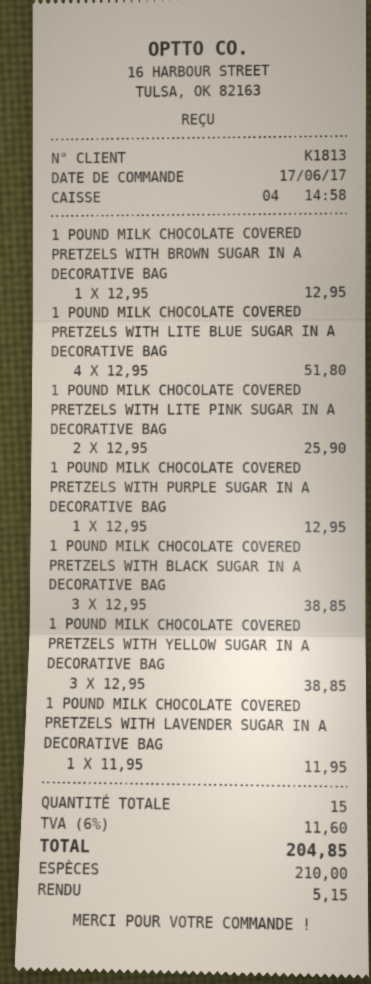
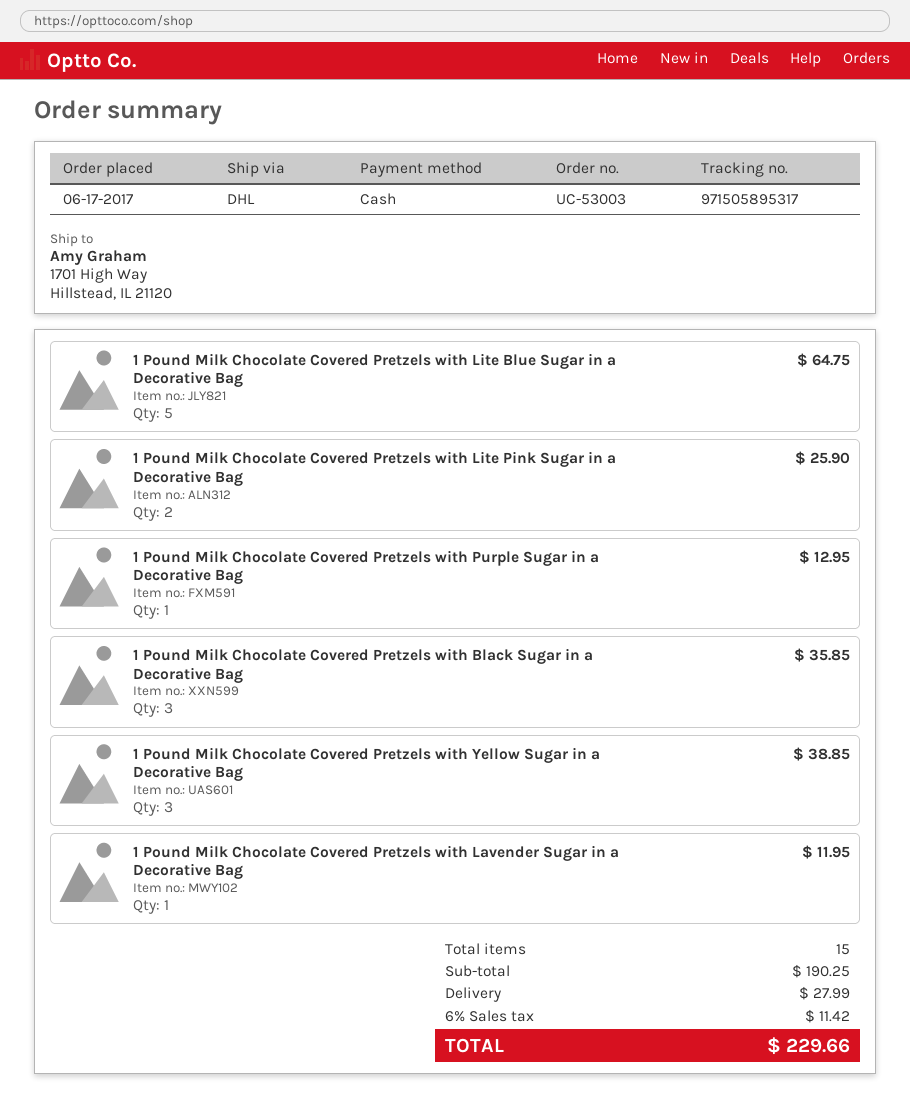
1 POUND MILK CHOCOLATE COVERED PRETZELS WITH BROWN SUGAR IN A DECORATIVE BAG: 1 for 12.95 -> none
1 POUND MILK CHOCOLATE COVERED PRETZELS WITH LITE BLUE SUGAR IN A DECORATIVE BAG: 4 for 51.80 -> 5 for 64.75
1 POUND MILK CHOCOLATE COVERED PRETZELS WITH BLACK SUGAR IN A DECORATIVE BAG: 3 for 38.85 -> 3 for 35.85
shipping: none -> 27.99
tax: 6% = 11.60 -> 6% = 11.42
total: 204.85 -> 229.66

